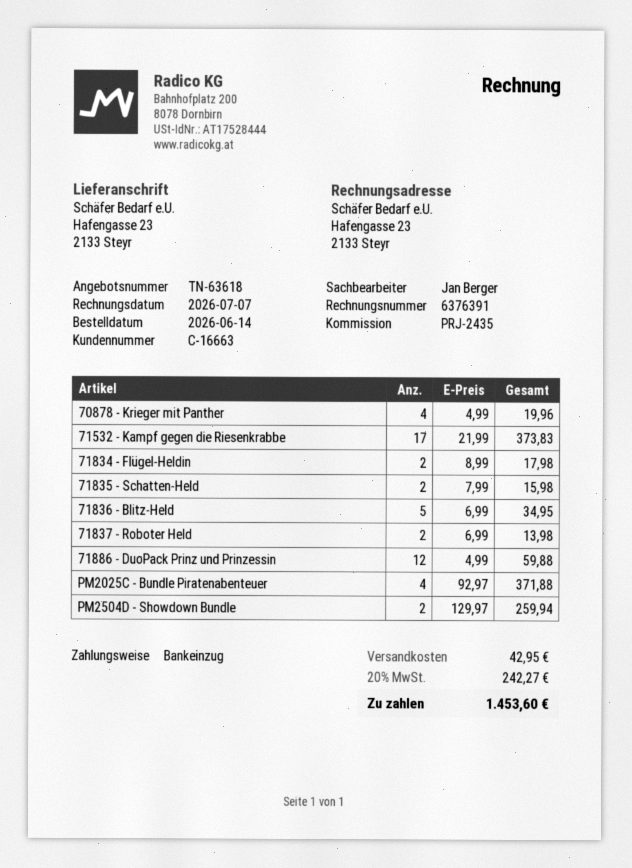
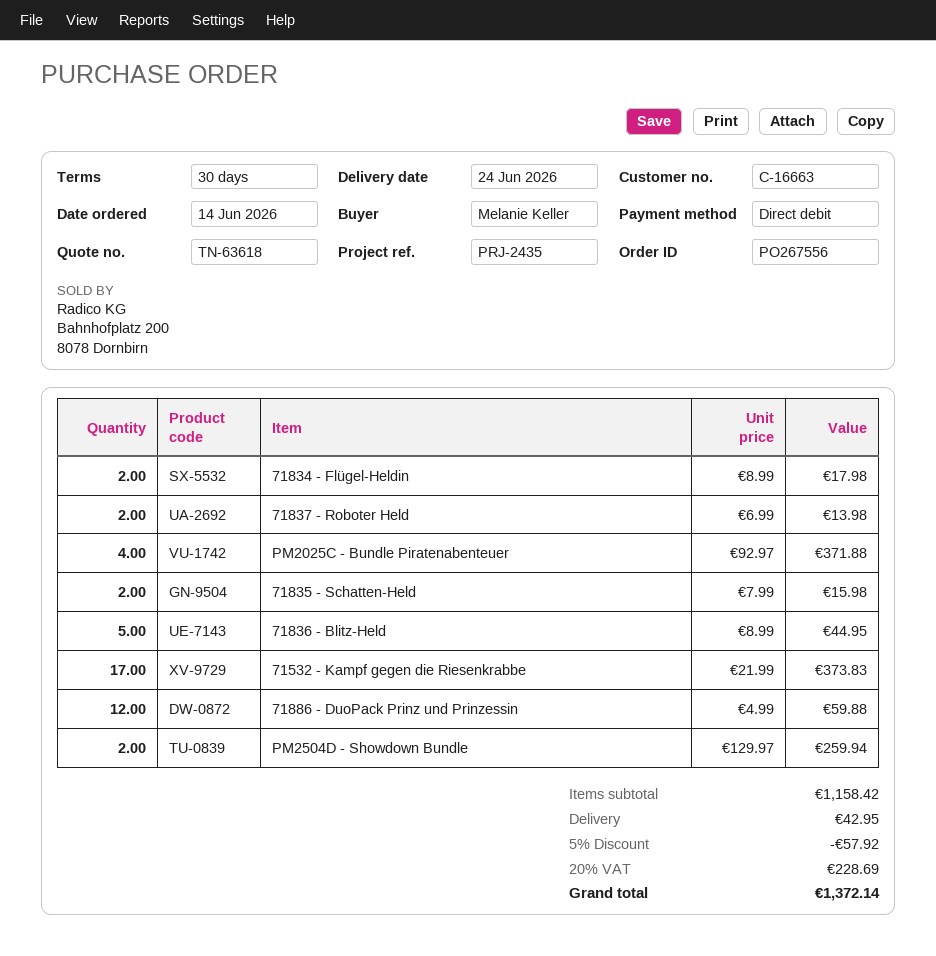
70878 - Krieger mit Panther: 4 x 4.99 = 19.96 -> none
71836 - Blitz-Held: 5 x 6.99 = 34.95 -> 5 x 8.99 = 44.95
discount: none -> 5% = 57.92
tax: 20% = 242.27 -> 20% = 228.69
total: 1453.60 -> 1372.14

